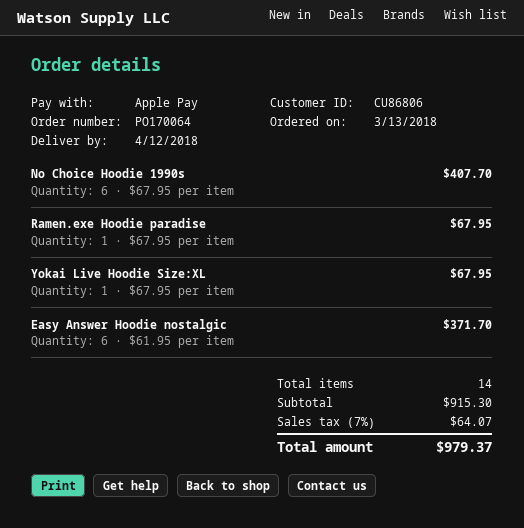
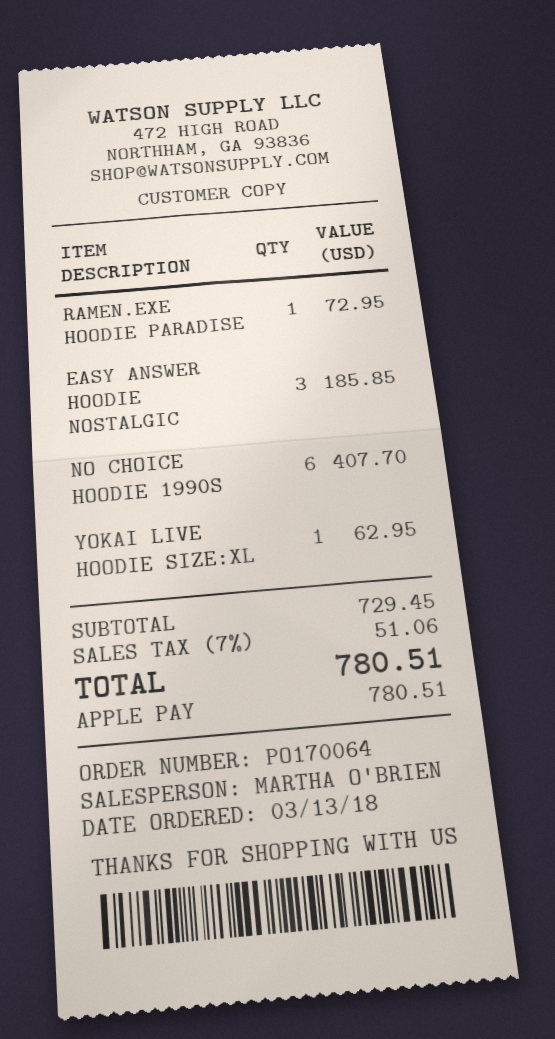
Ramen.exe Hoodie paradise: 1 for 67.95 -> 1 for 72.95
Yokai Live Hoodie Size:XL: 1 for 67.95 -> 1 for 62.95
Easy Answer Hoodie nostalgic: 6 for 371.70 -> 3 for 185.85
subtotal: 915.30 -> 729.45
tax: 7% = 64.07 -> 7% = 51.06
total: 979.37 -> 780.51

